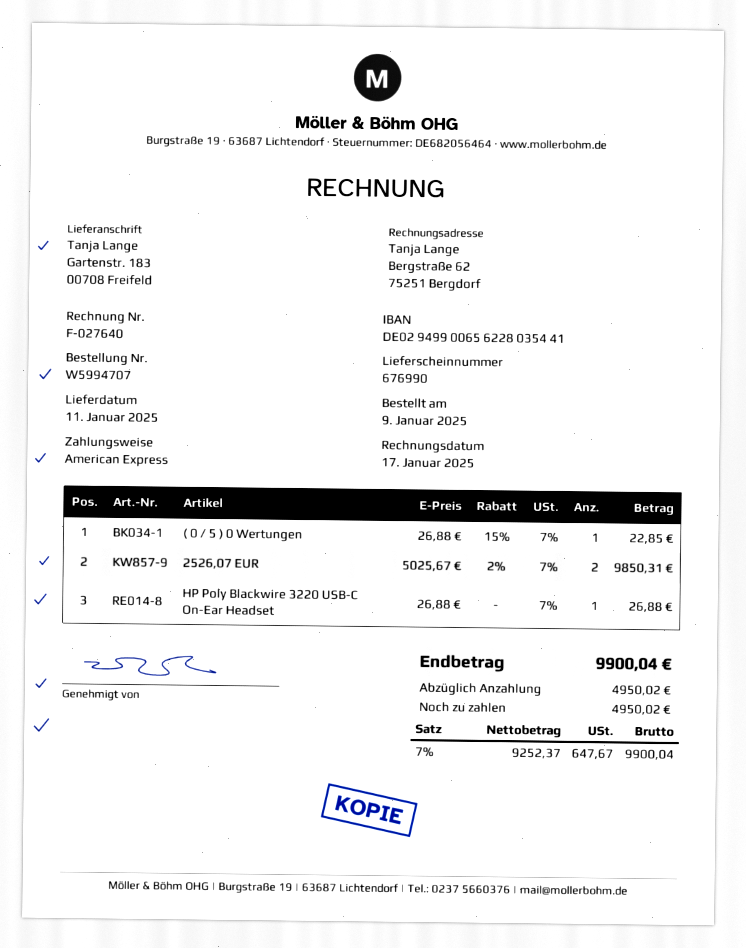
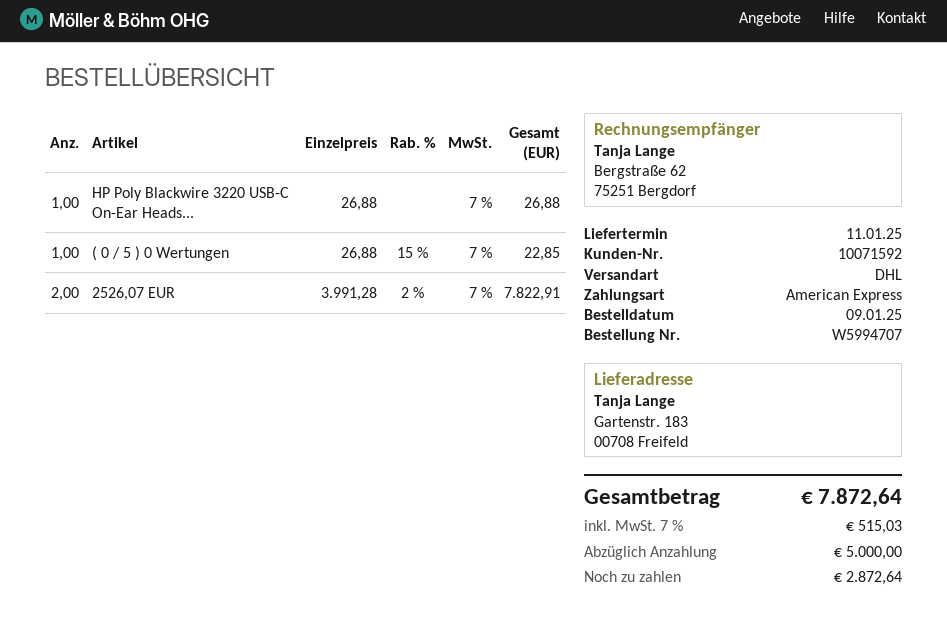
2526,07 EUR: 2 x 5025.67 - 2% = 9850.31 -> 2 x 3991.28 - 2% = 7822.91
tax: 7% = 647.67 -> 7% = 515.03
total: 9900.04 -> 7872.64
deposit: 4950.02 -> 5000.00
balance: 4950.02 -> 2872.64

